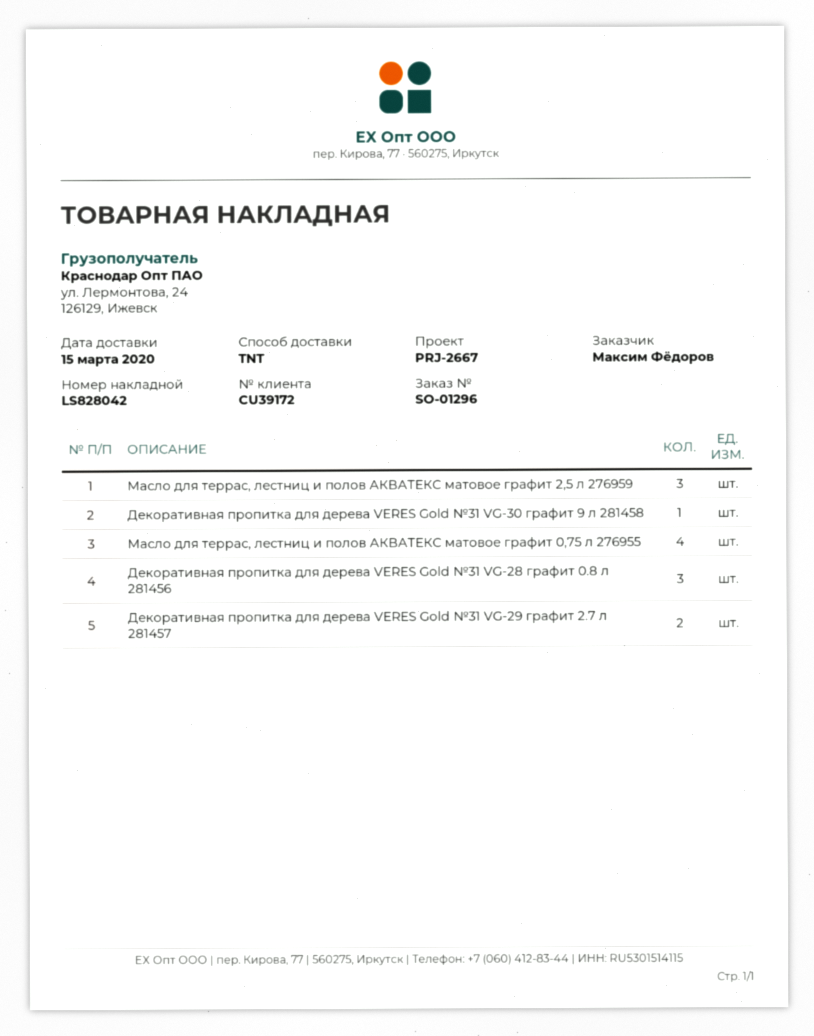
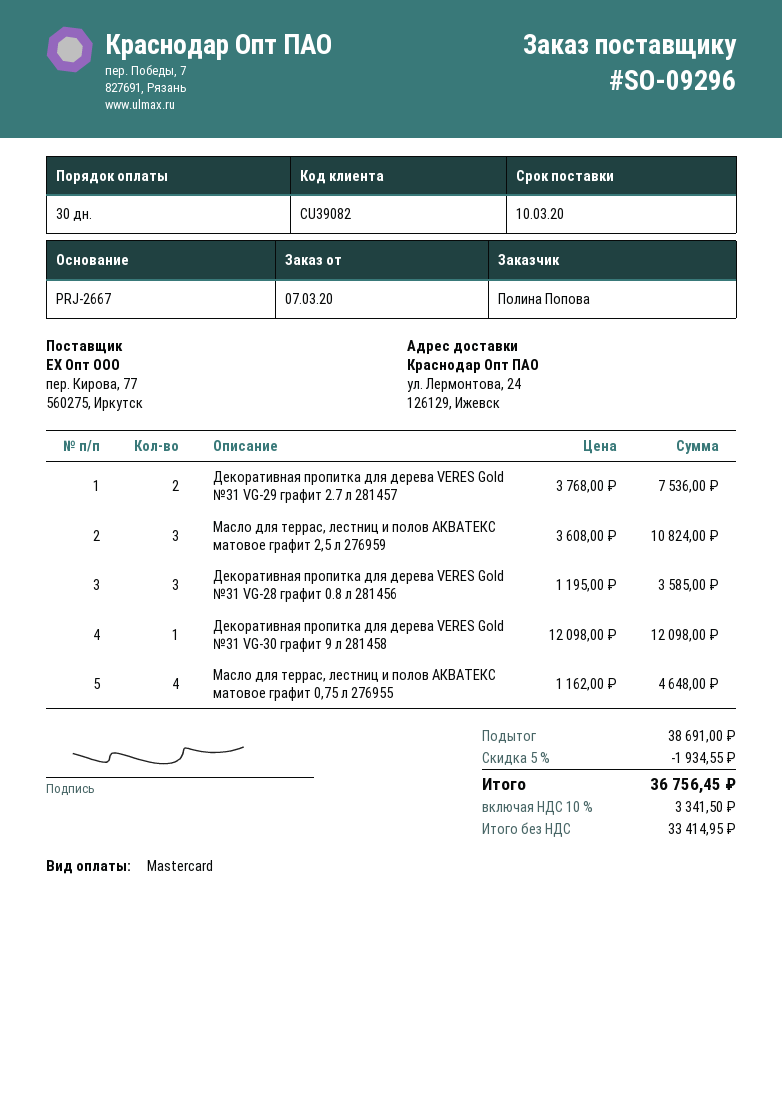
order number: SO-01296 -> SO-09296
delivery date: 2020-03-15 -> 2020-03-10
customer number: CU39172 -> CU39082
ordered by: Максим Фёдоров -> Полина Попова

